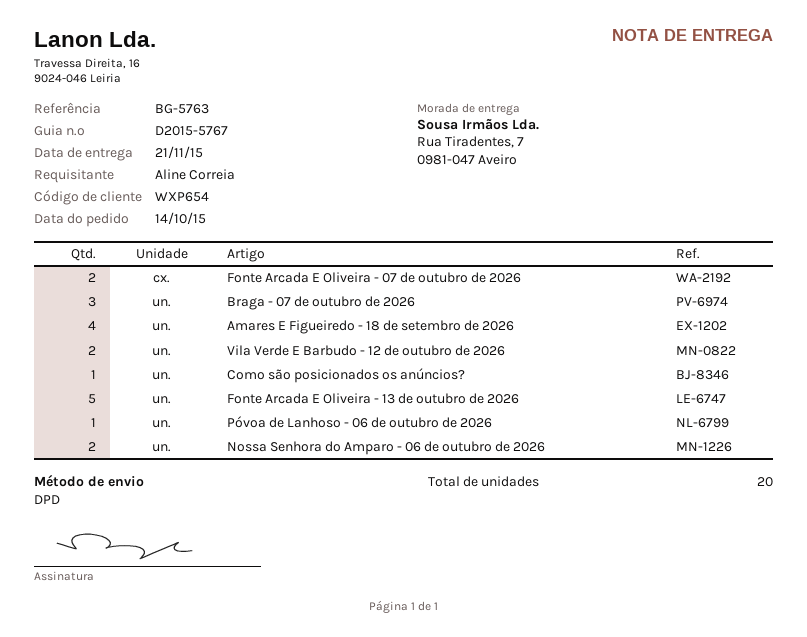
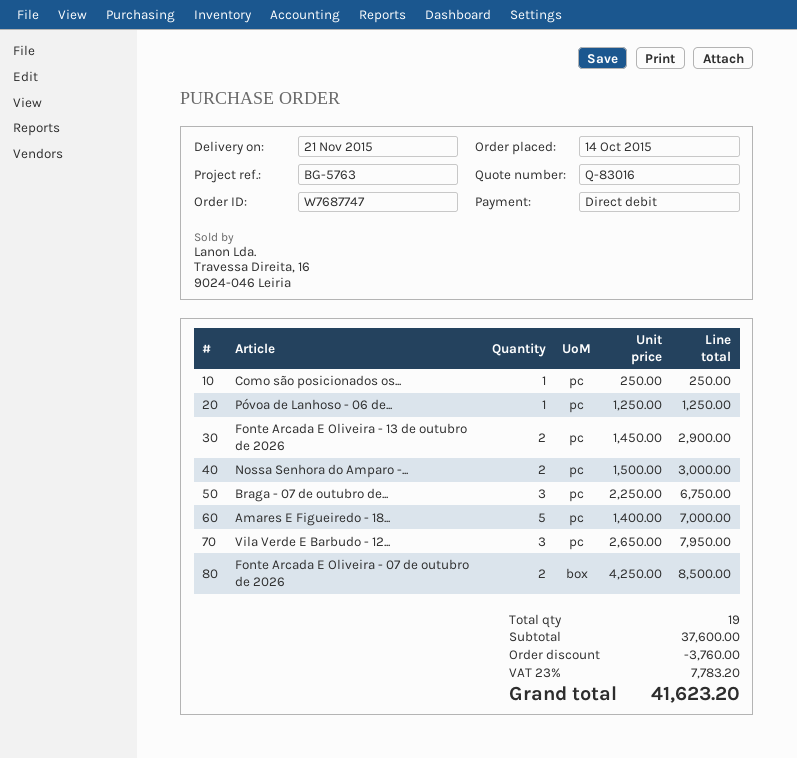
Amares E Figueiredo - 18 de setembro de 2026: 4 -> 5
Vila Verde E Barbudo - 12 de outubro de 2026: 2 -> 3
Fonte Arcada E Oliveira - 13 de outubro de 2026: 5 -> 2
total quantity: 20 -> 19

